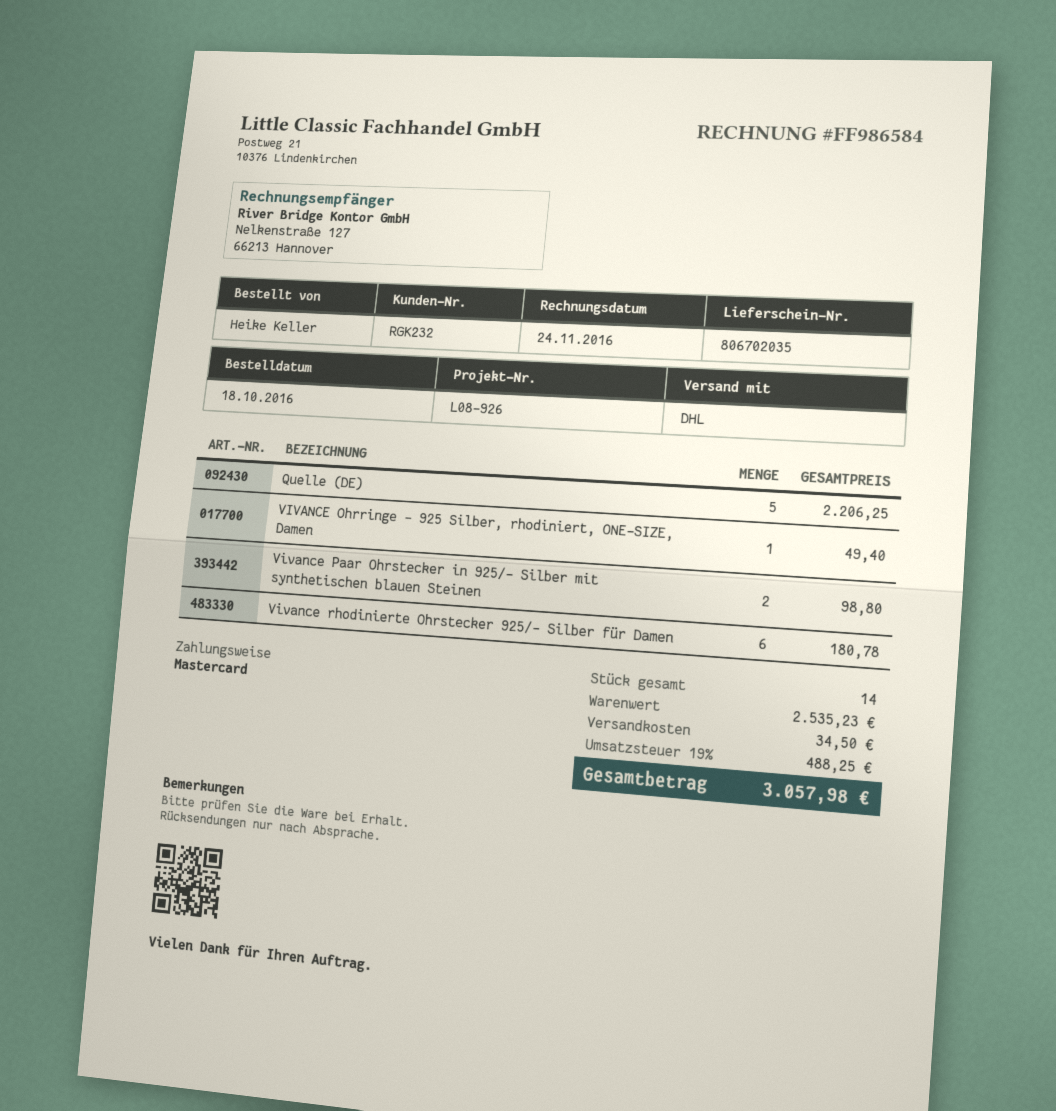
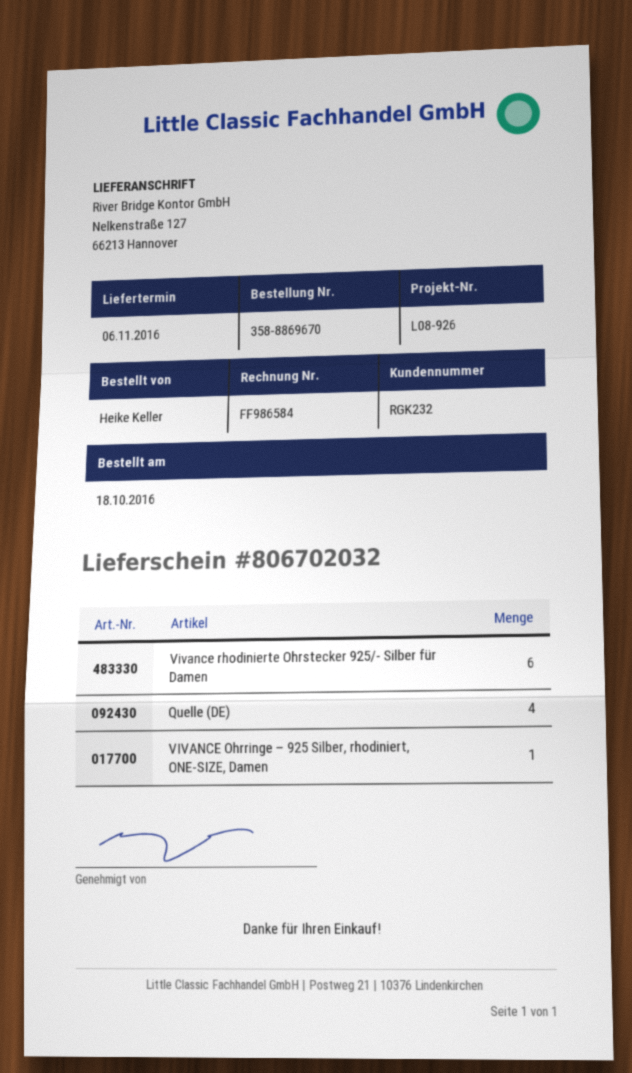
delivery note number: 806702035 -> 806702032
Quelle (DE): 5 -> 4
Vivance Paar Ohrstecker in 925/- Silber mit synthetischen blauen Steinen: 2 -> none

